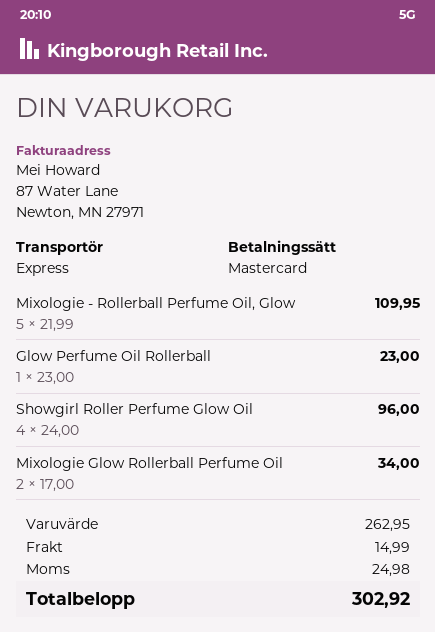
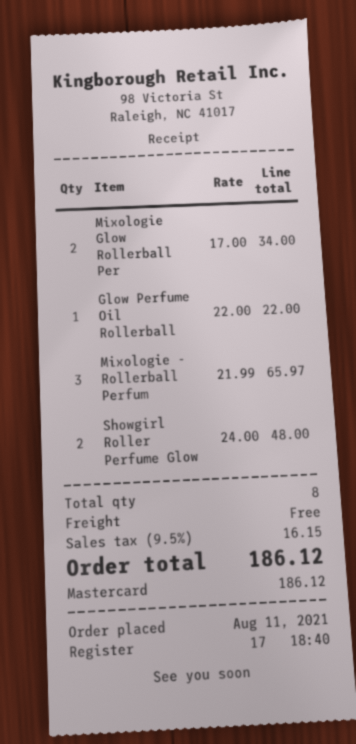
Mixologie - Rollerball Perfume Oil, Glow: 5 x 21.99 = 109.95 -> 3 x 21.99 = 65.97
Glow Perfume Oil Rollerball: 1 x 23.00 = 23.00 -> 1 x 22.00 = 22.00
Showgirl Roller Perfume Glow Oil: 4 x 24.00 = 96.00 -> 2 x 24.00 = 48.00
shipping: 14.99 -> 0.00
tax: 24.98 -> 16.15
total: 302.92 -> 186.12

